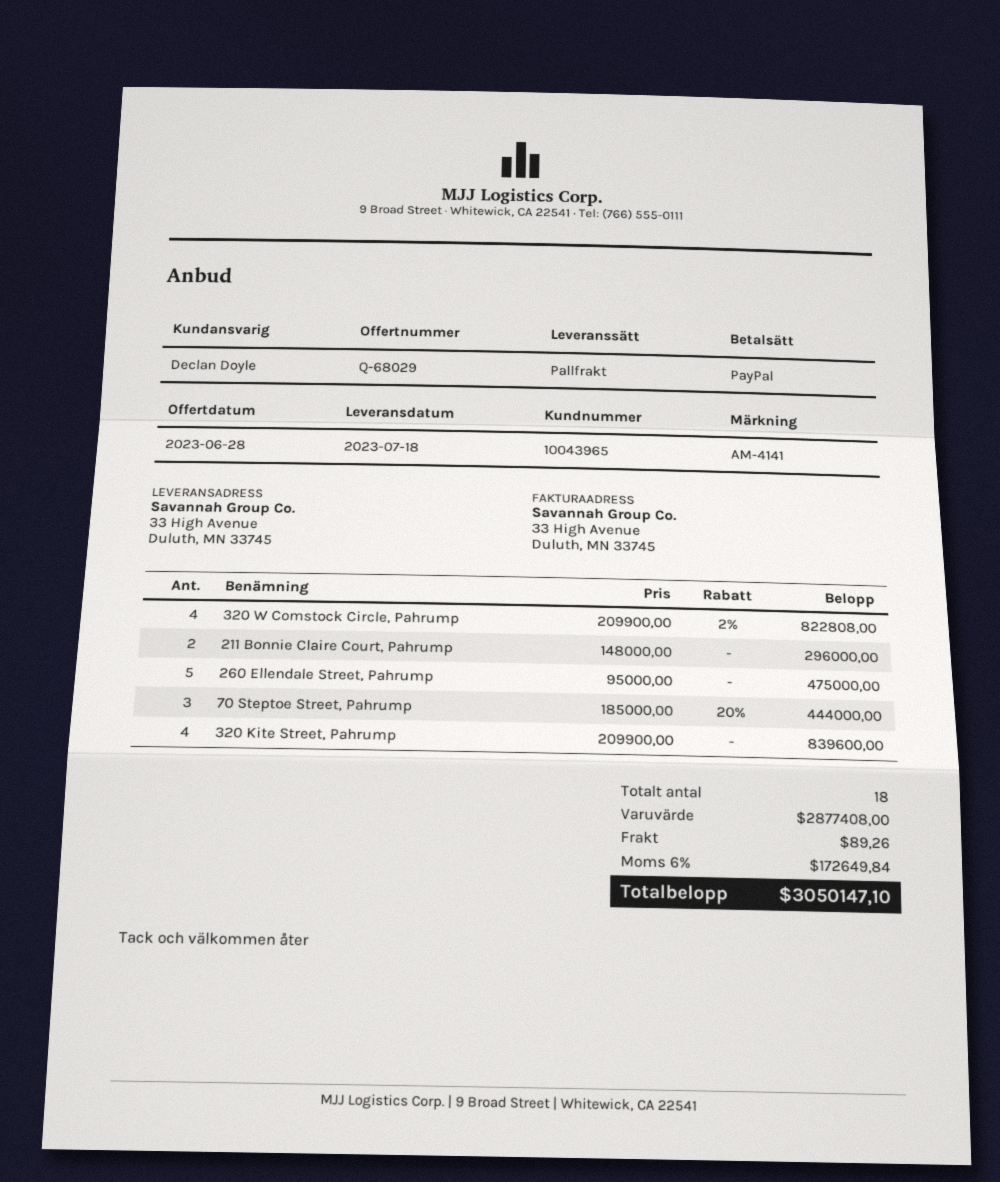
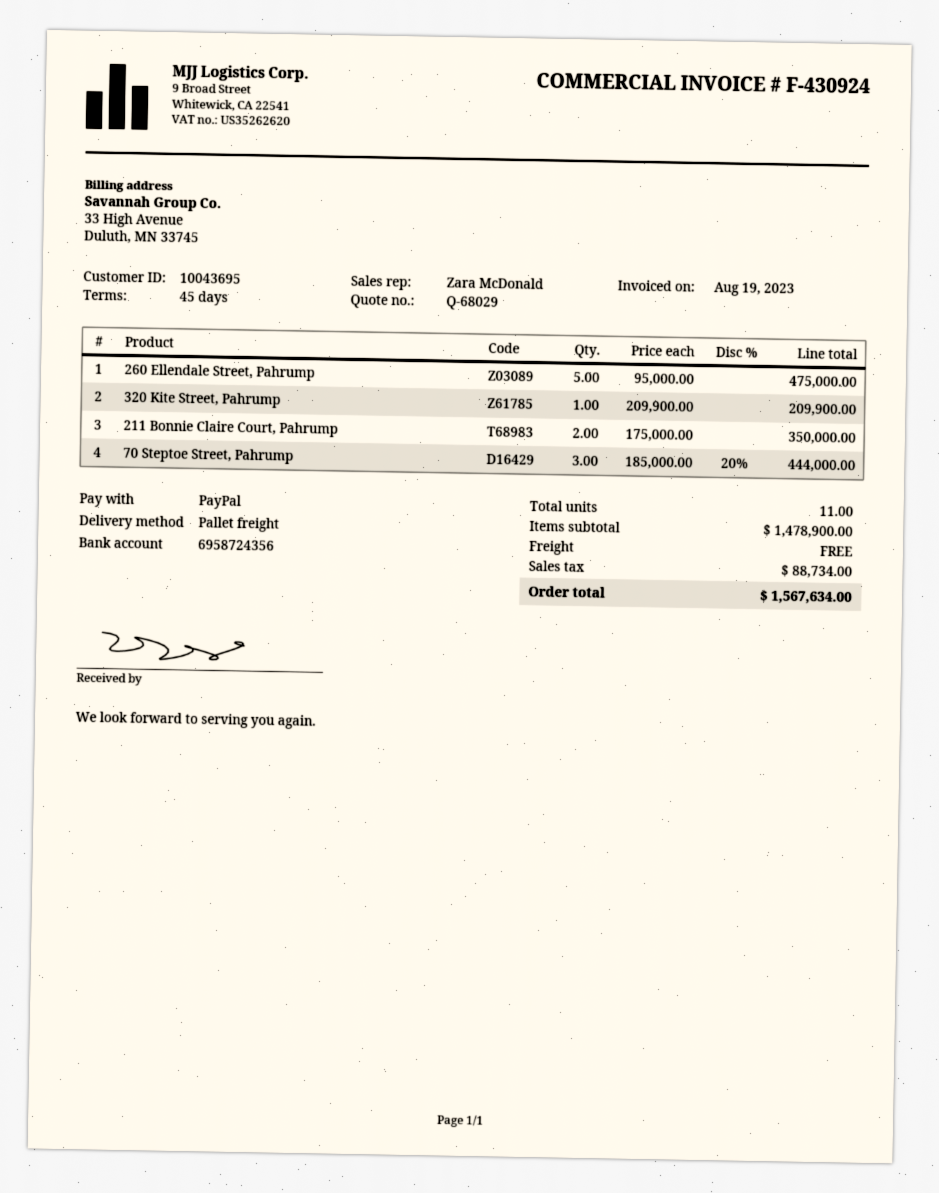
customer number: 10043965 -> 10043695
sales rep: Declan Doyle -> Zara McDonald
320 W Comstock Circle, Pahrump: 4 x 209900.00 - 2% = 822808.00 -> none
211 Bonnie Claire Court, Pahrump: 2 x 148000.00 = 296000.00 -> 2 x 175000.00 = 350000.00
320 Kite Street, Pahrump: 4 x 209900.00 = 839600.00 -> 1 x 209900.00 = 209900.00
total quantity: 18 -> 11
subtotal: 2877408.00 -> 1478900.00
shipping: 89.26 -> 0.00
tax: 172649.84 -> 88734.00
total: 3050147.10 -> 1567634.00

